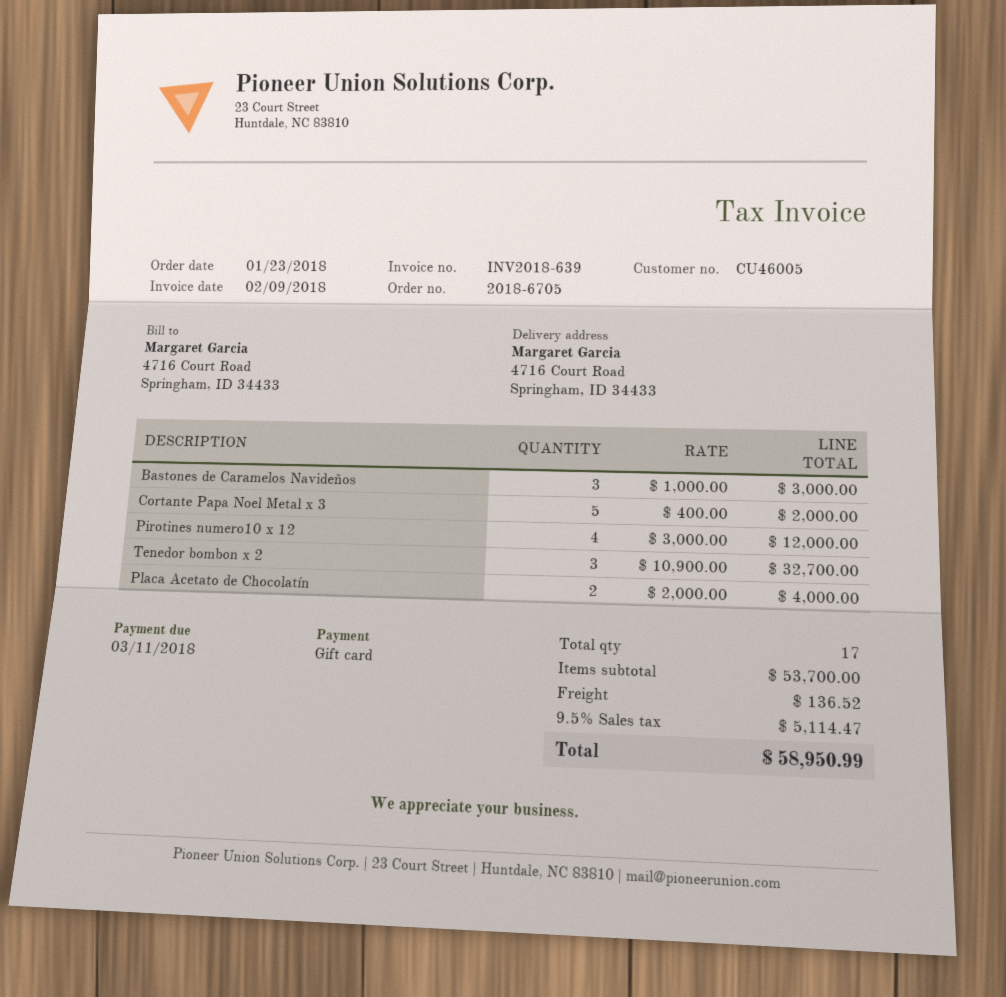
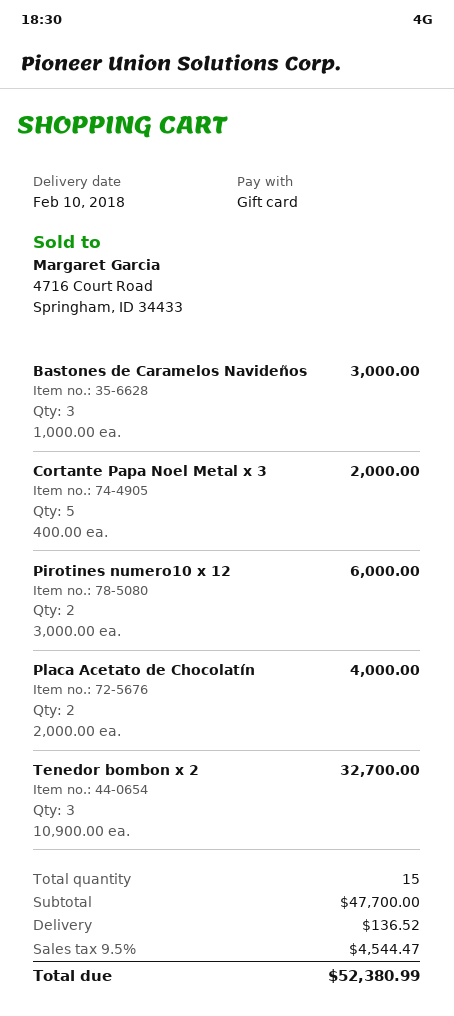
Pirotines numero10 x 12: 4 x 3000.00 = 12000.00 -> 2 x 3000.00 = 6000.00
total quantity: 17 -> 15
subtotal: 53700.00 -> 47700.00
tax: 9.5% = 5114.47 -> 9.5% = 4544.47
total: 58950.99 -> 52380.99

